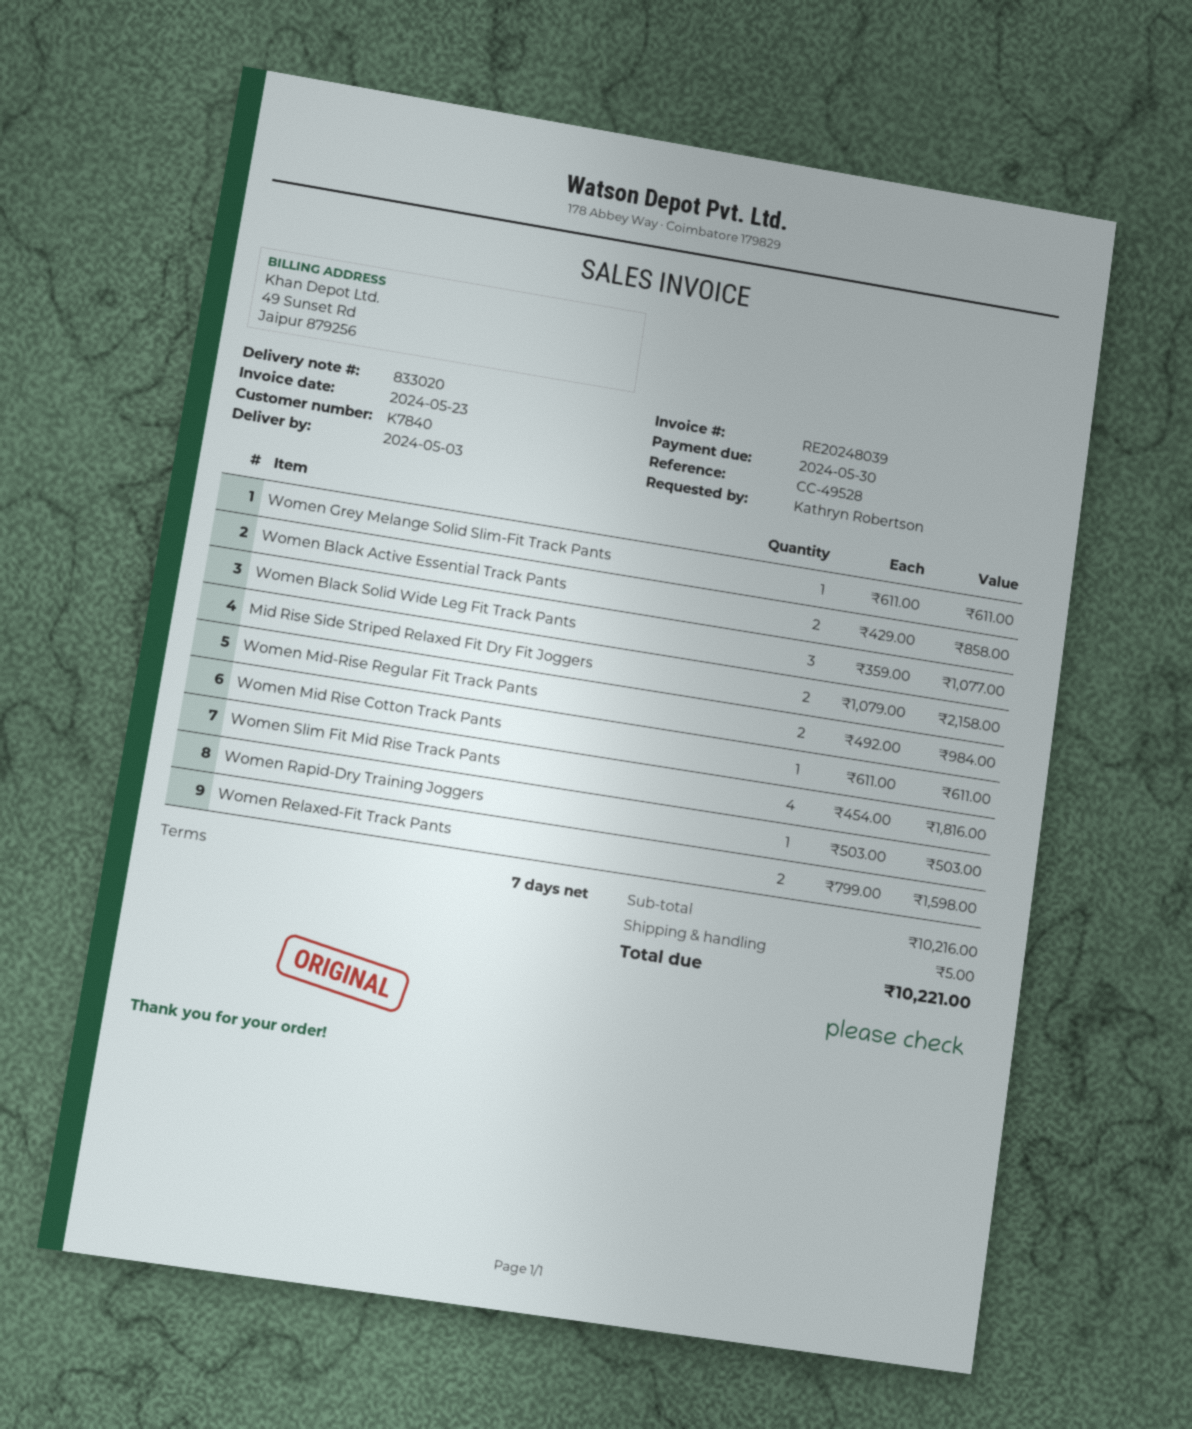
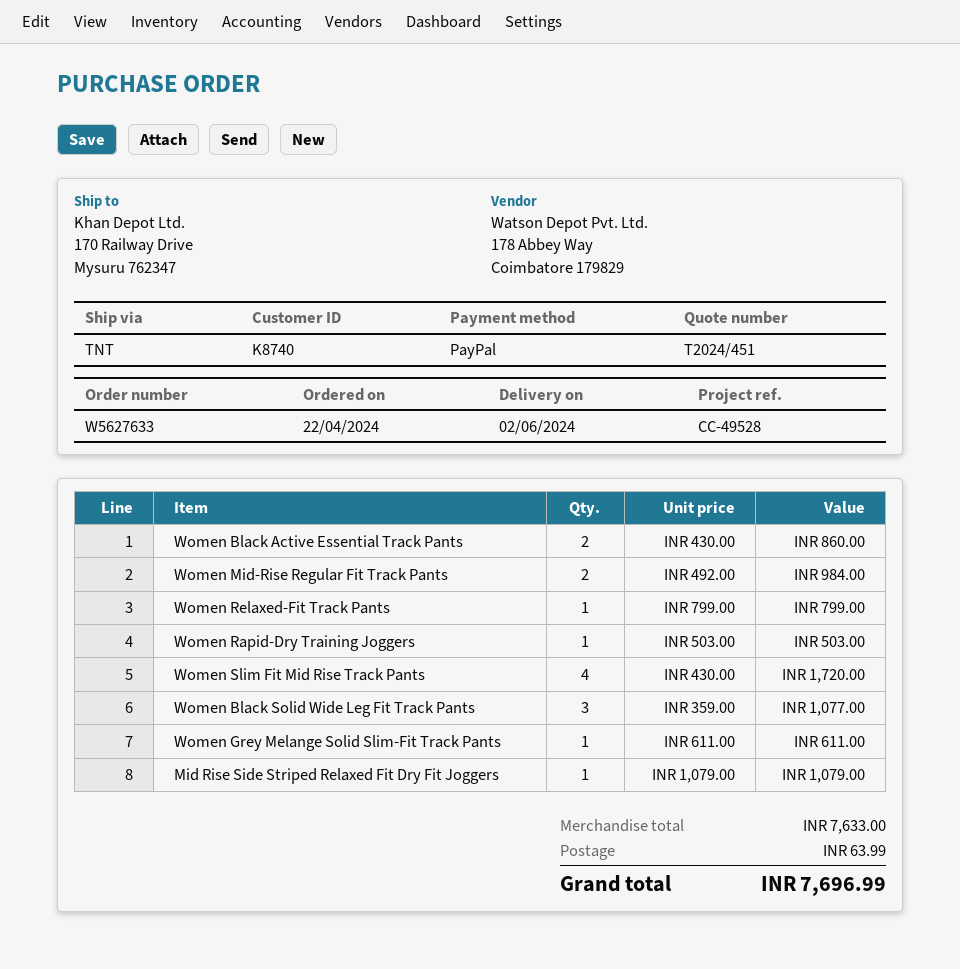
delivery date: 2024-05-03 -> 2024-06-02
customer number: K7840 -> K8740
Women Black Active Essential Track Pants: 2 x 429.00 = 858.00 -> 2 x 430.00 = 860.00
Mid Rise Side Striped Relaxed Fit Dry Fit Joggers: 2 x 1079.00 = 2158.00 -> 1 x 1079.00 = 1079.00
Women Mid Rise Cotton Track Pants: 1 x 611.00 = 611.00 -> none
Women Slim Fit Mid Rise Track Pants: 4 x 454.00 = 1816.00 -> 4 x 430.00 = 1720.00
Women Relaxed-Fit Track Pants: 2 x 799.00 = 1598.00 -> 1 x 799.00 = 799.00
subtotal: 10216.00 -> 7633.00
shipping: 5.00 -> 63.99
total: 10221.00 -> 7696.99

